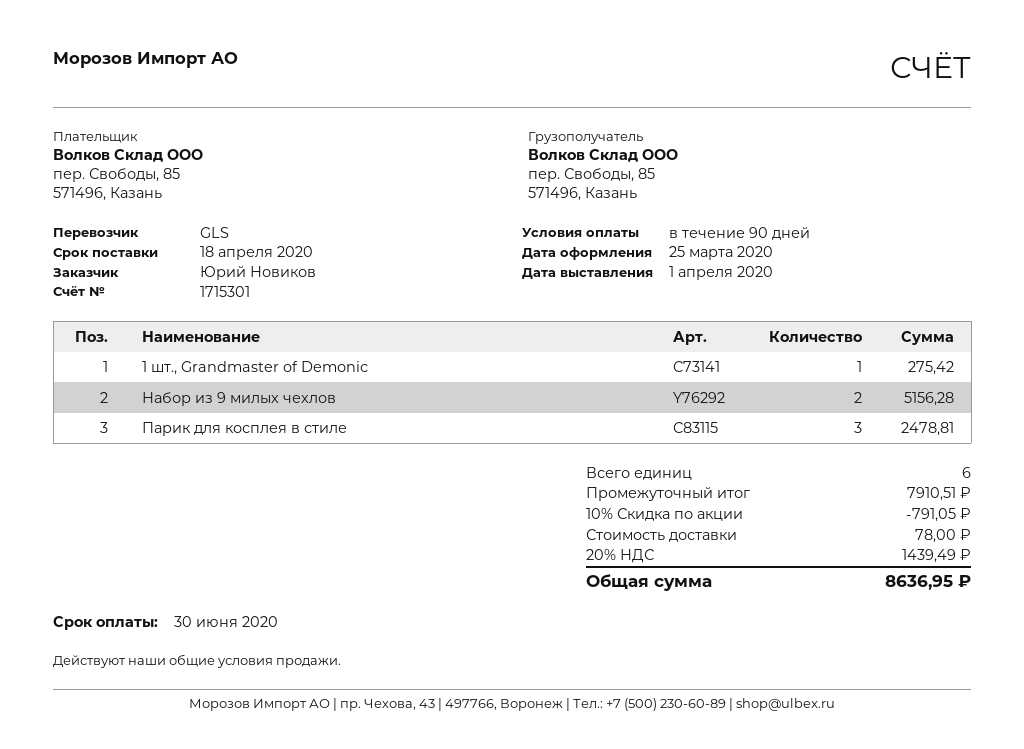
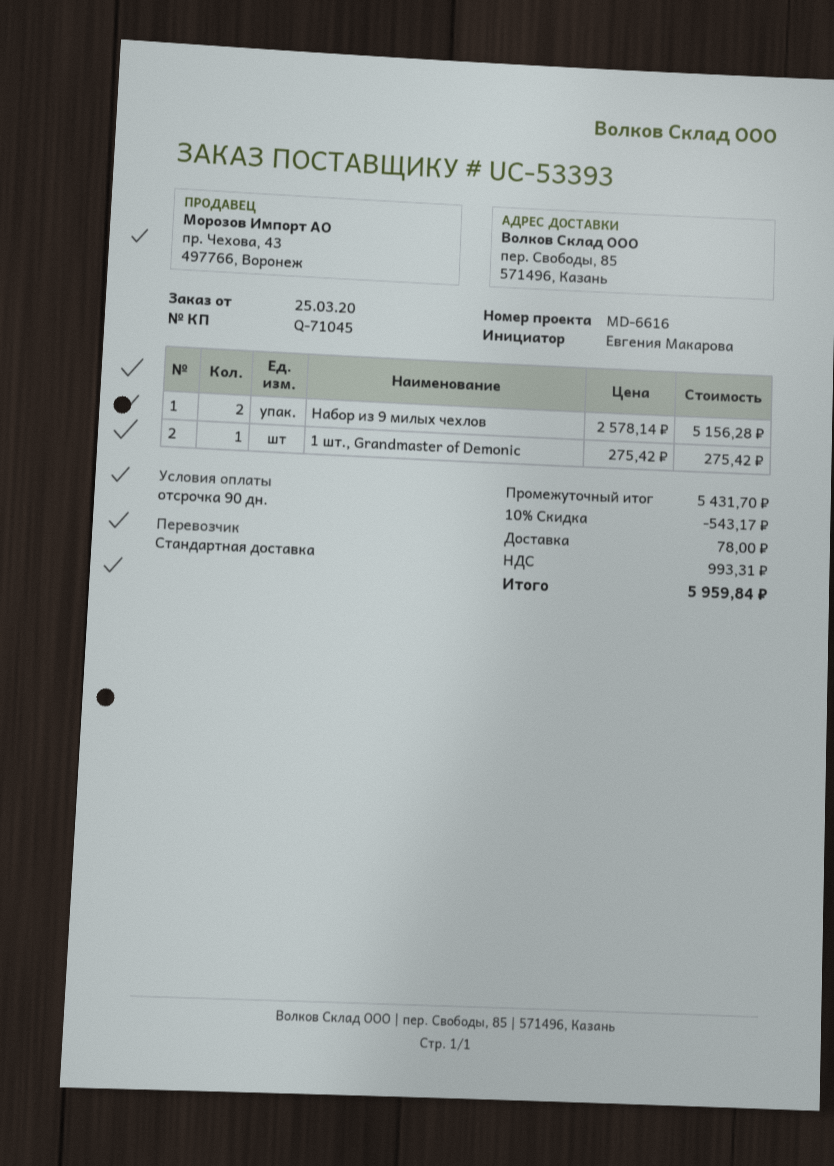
ordered by: Юрий Новиков -> Евгения Макарова
shipping method: GLS -> standard
Парик для косплея в стиле: 3 for 2478.81 -> none
subtotal: 7910.51 -> 5431.70
discount: 10% = 791.05 -> 10% = 543.17
tax: 1439.49 -> 993.31
total: 8636.95 -> 5959.84

